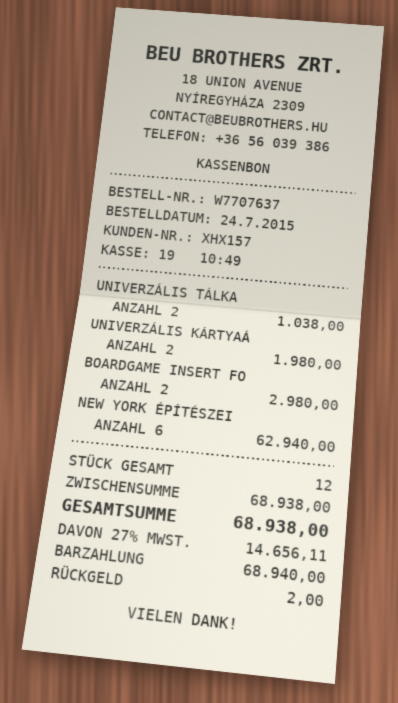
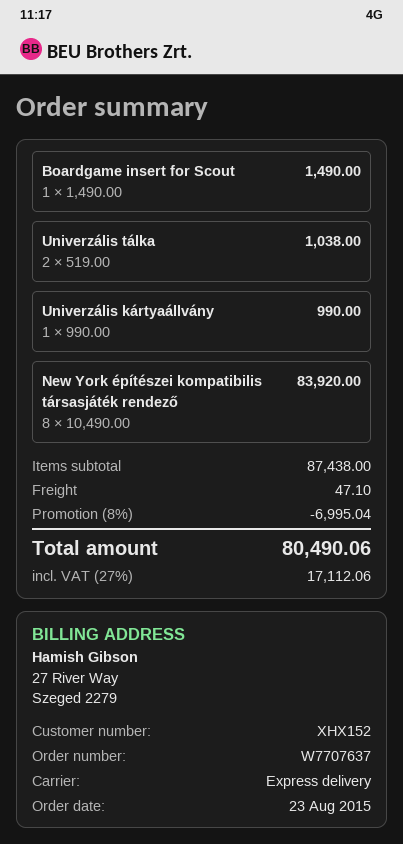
order date: 2015-07-24 -> 2015-08-23
customer number: XHX157 -> XHX152
UNIVERZÁLIS KÁRTYAÁ: 2 for 1980.00 -> 1 for 990.00
BOARDGAME INSERT FO: 2 for 2980.00 -> 1 for 1490.00
NEW YORK ÉPÍTÉSZEI: 6 for 62940.00 -> 8 for 83920.00
subtotal: 68938.00 -> 87438.00
discount: none -> 8% = 6995.04
shipping: none -> 47.10
tax: 27% = 14656.11 -> 27% = 17112.06
total: 68938.00 -> 80490.06

